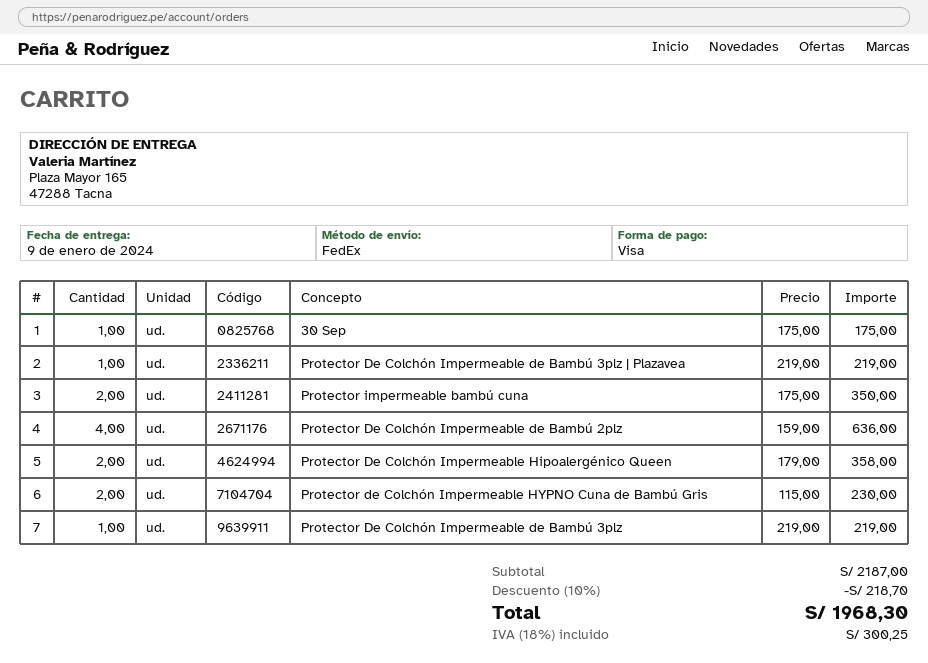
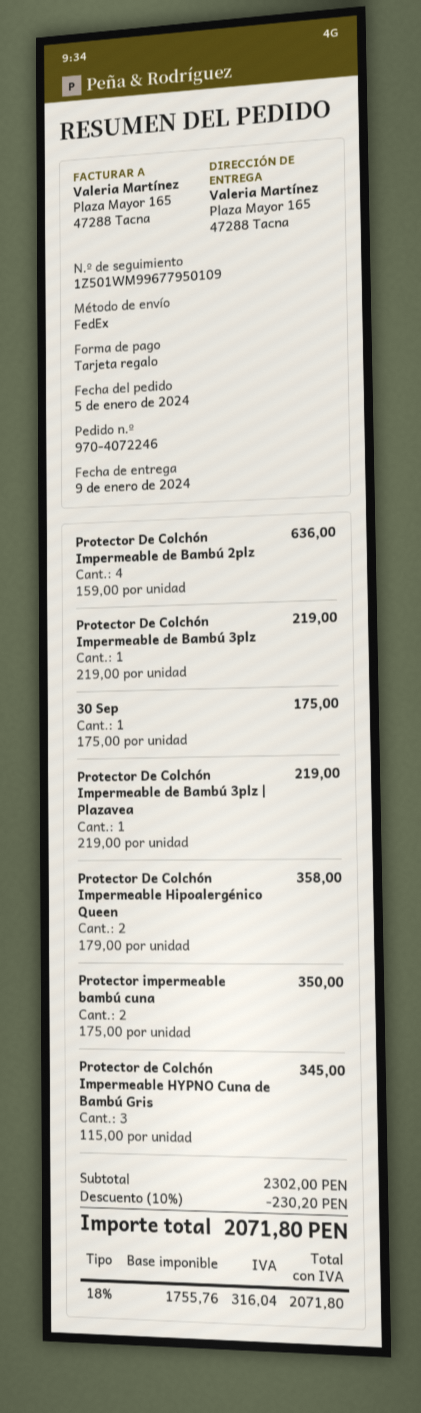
payment method: Visa -> gift card
Protector de Colchón Impermeable HYPNO Cuna de Bambú Gris: 2 x 115.00 = 230.00 -> 3 x 115.00 = 345.00
subtotal: 2187.00 -> 2302.00
discount: 10% = 218.70 -> 10% = 230.20
tax: 18% = 300.25 -> 18% = 316.04
total: 1968.30 -> 2071.80

